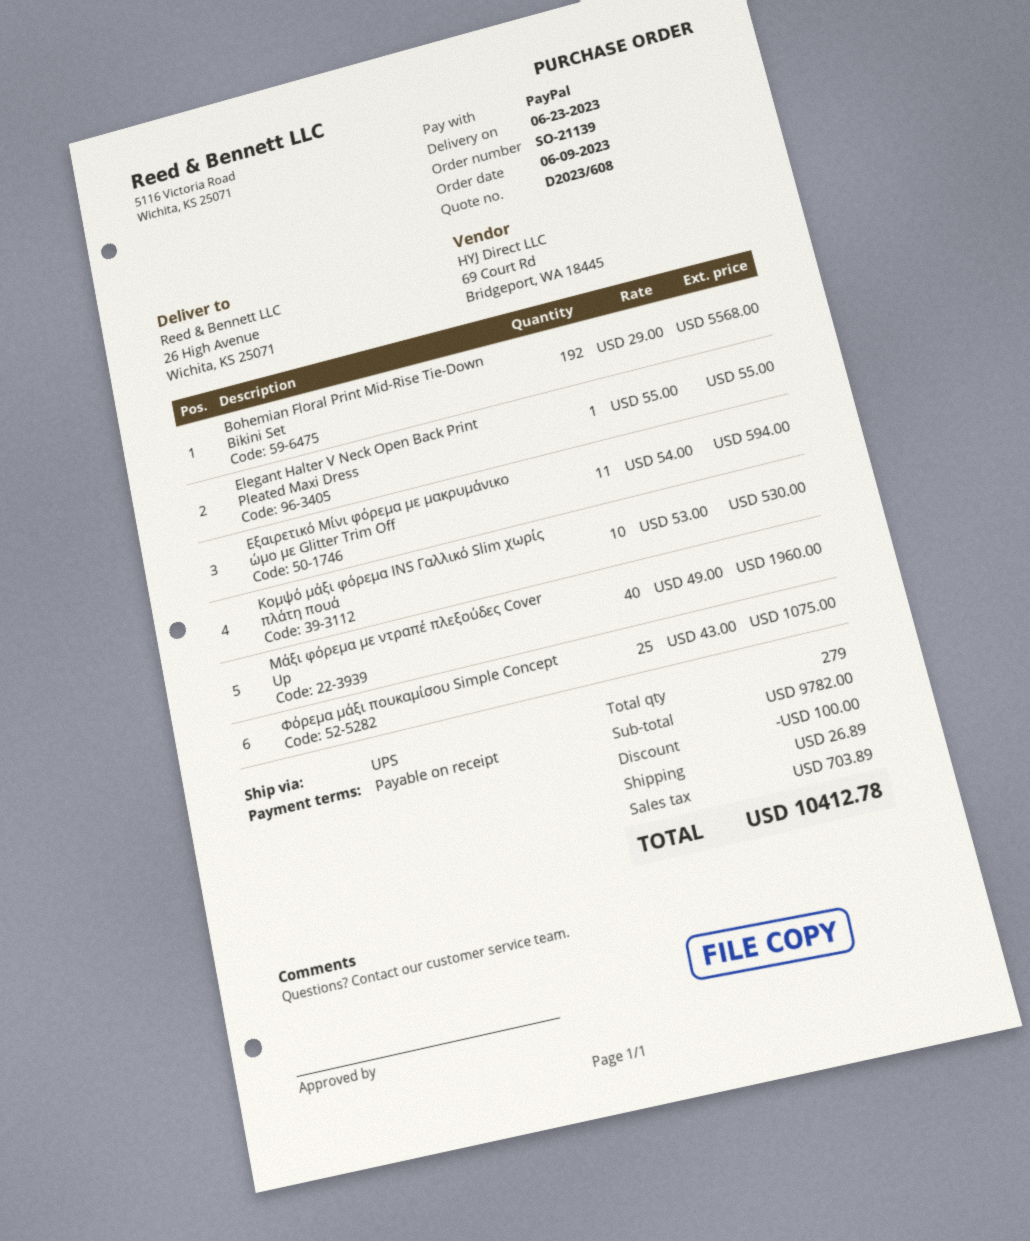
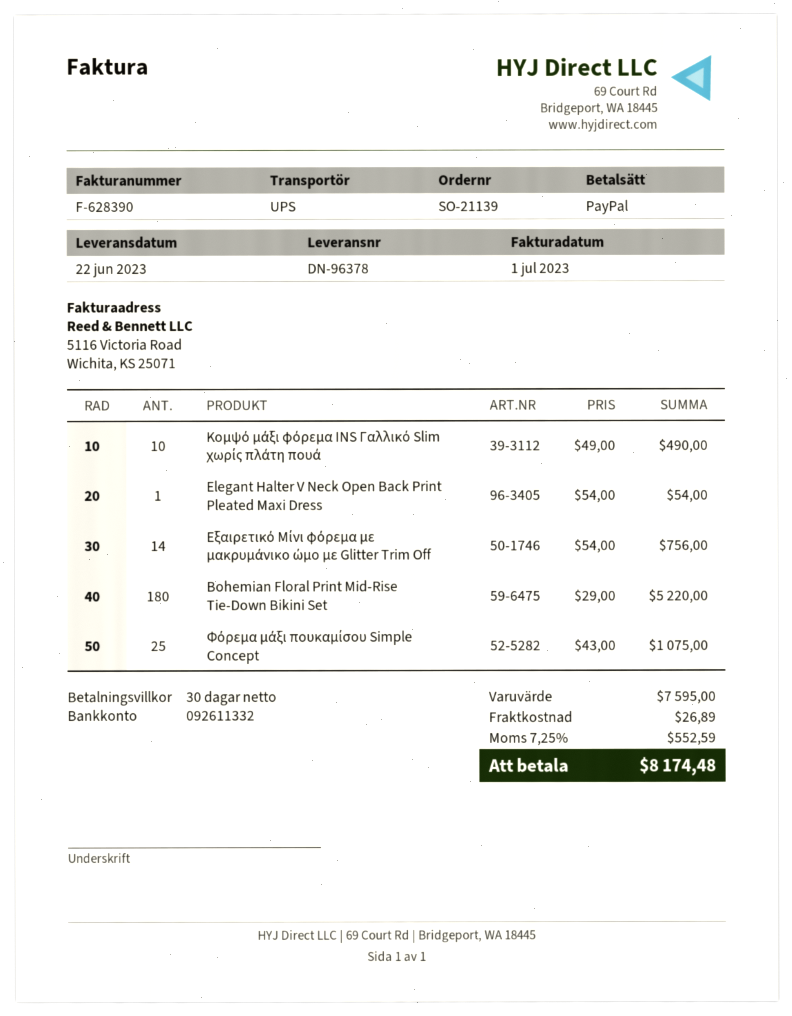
delivery date: 2023-06-23 -> 2023-06-22
payment terms: on receipt -> 30 days
Bohemian Floral Print Mid-Rise Tie-Down Bikini Set: 192 x 29.00 = 5568.00 -> 180 x 29.00 = 5220.00
Elegant Halter V Neck Open Back Print Pleated Maxi Dress: 1 x 55.00 = 55.00 -> 1 x 54.00 = 54.00
Εξαιρετικό Μίνι φόρεμα με μακρυμάνικο ώμο με Glitter Trim Off: 11 x 54.00 = 594.00 -> 14 x 54.00 = 756.00
Κομψό μάξι φόρεμα INS Γαλλικό Slim χωρίς πλάτη πουά: 10 x 53.00 = 530.00 -> 10 x 49.00 = 490.00
Μάξι φόρεμα με ντραπέ πλεξούδες Cover Up: 40 x 49.00 = 1960.00 -> none
subtotal: 9782.00 -> 7595.00
discount: 100.00 -> none
tax: 703.89 -> 552.59
total: 10412.78 -> 8174.48

